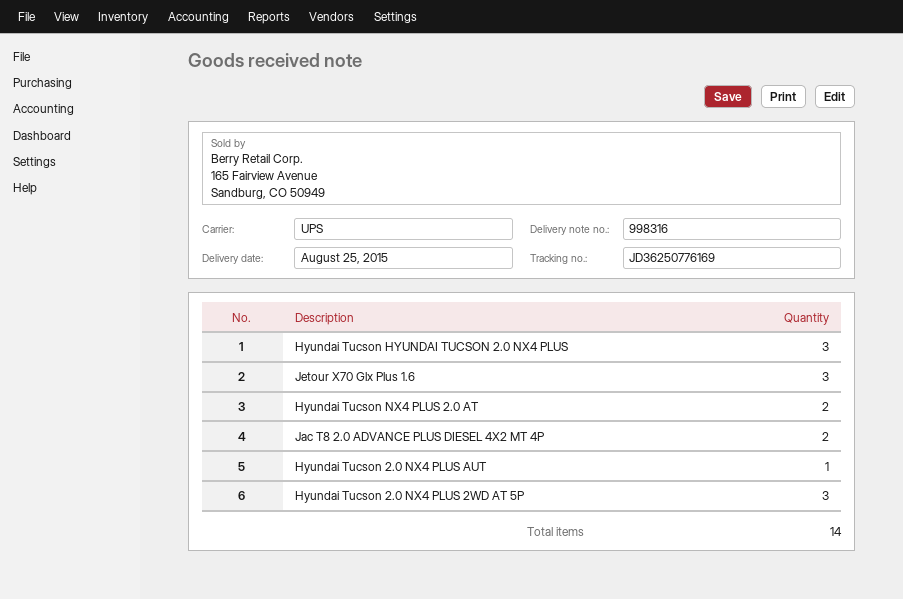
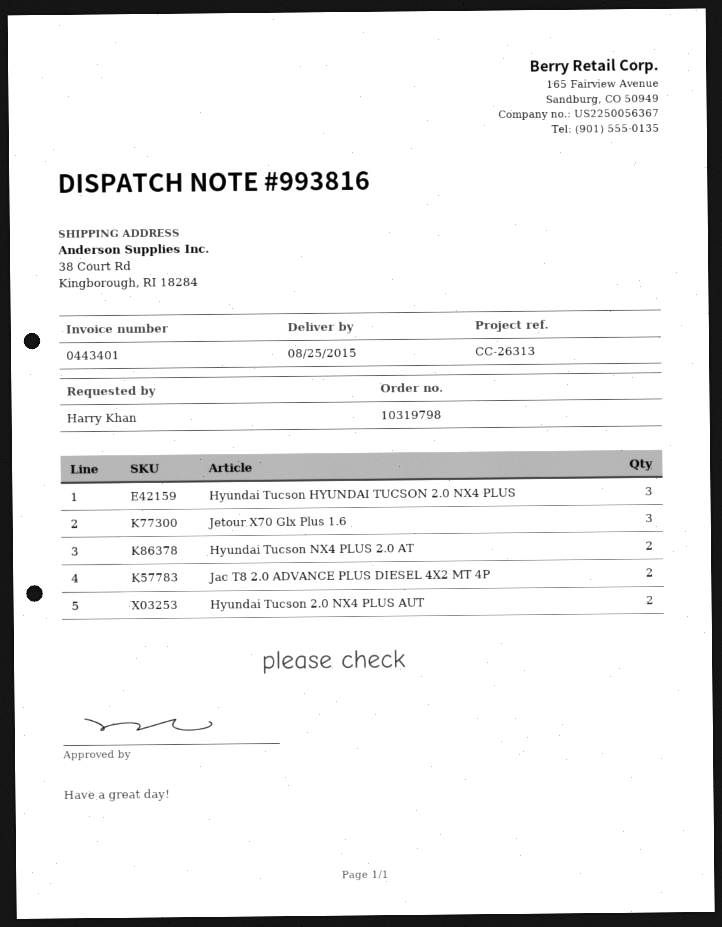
delivery note number: 998316 -> 993816
Hyundai Tucson 2.0 NX4 PLUS AUT: 1 -> 2
Hyundai Tucson 2.0 NX4 PLUS 2WD AT 5P: 3 -> none

